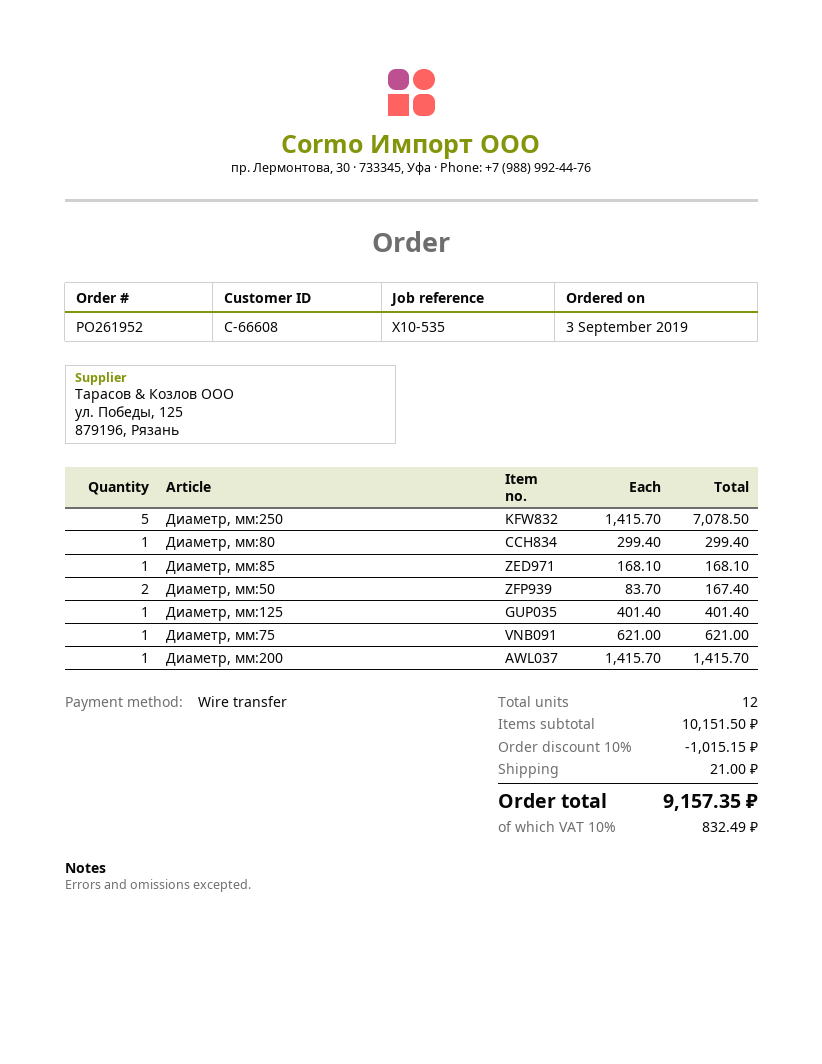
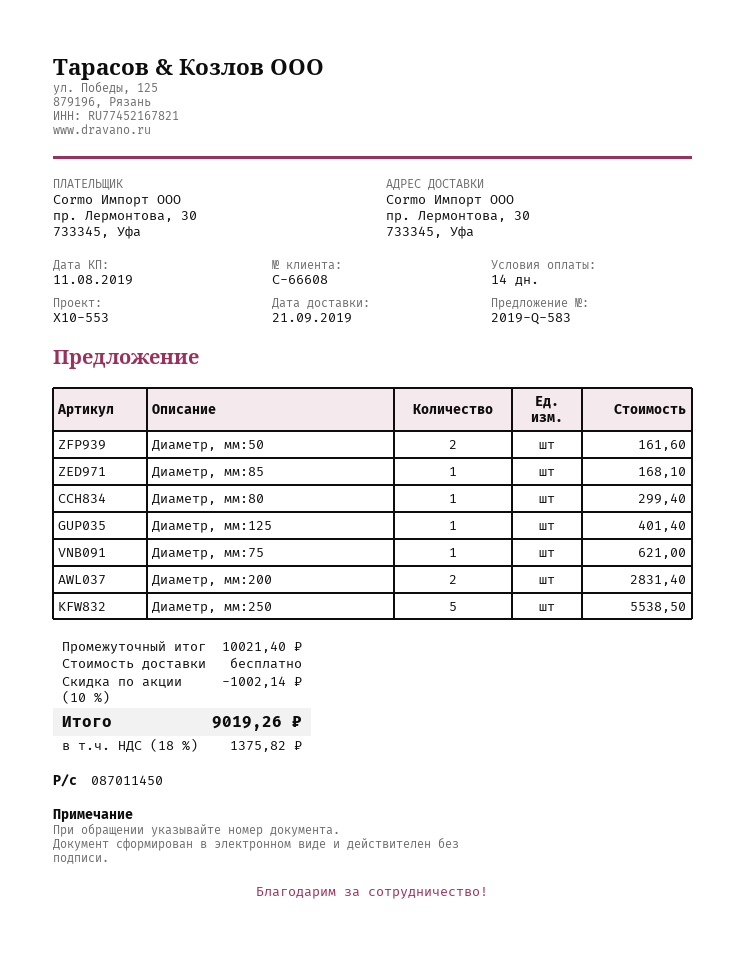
reference: X10-535 -> X10-553
Диаметр, мм:250: 5 for 7078.50 -> 5 for 5538.50
Диаметр, мм:50: 2 for 167.40 -> 2 for 161.60
Диаметр, мм:200: 1 for 1415.70 -> 2 for 2831.40
subtotal: 10151.50 -> 10021.40
discount: 10% = 1015.15 -> 10% = 1002.14
shipping: 21.00 -> 0.00
tax: 10% = 832.49 -> 18% = 1375.82
total: 9157.35 -> 9019.26

